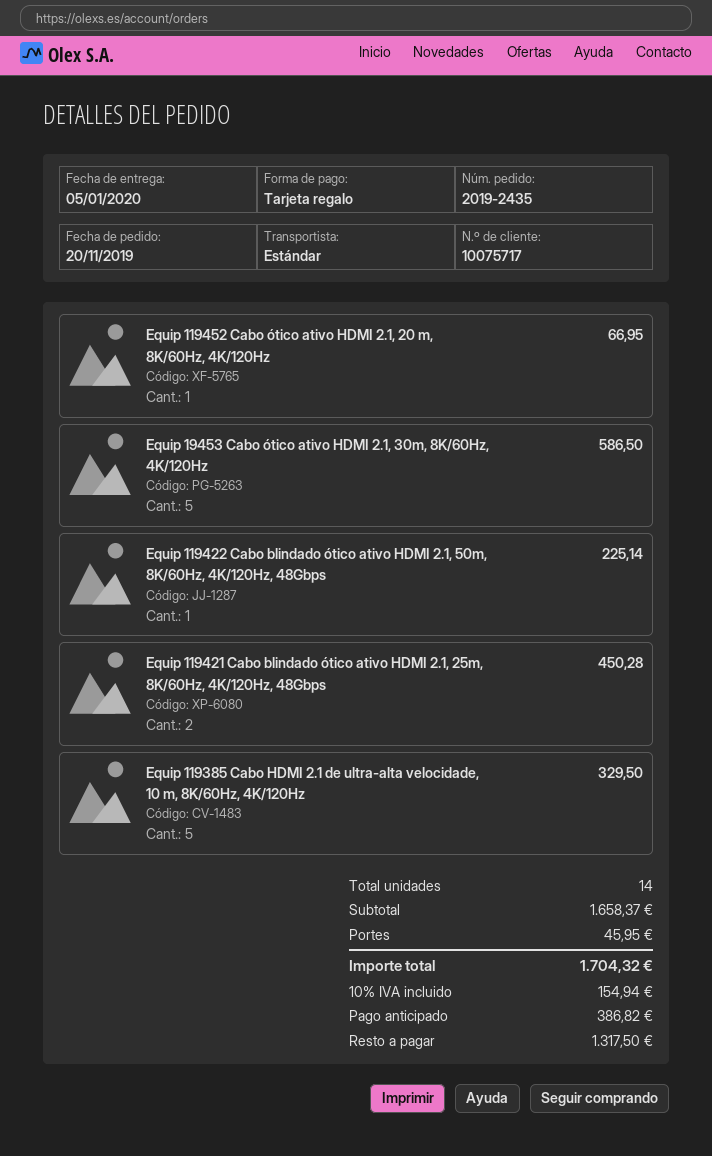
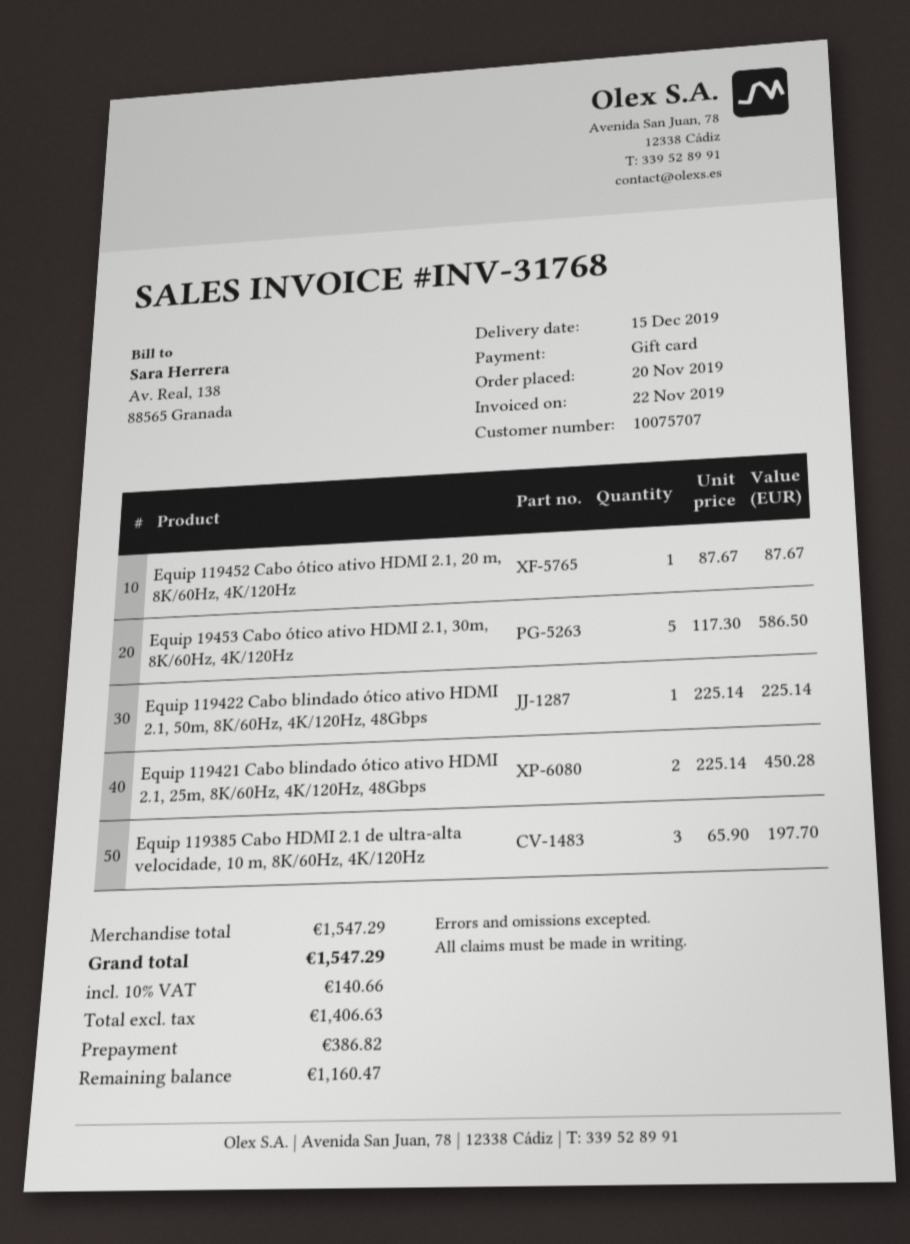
delivery date: 2020-01-05 -> 2019-12-15
customer number: 10075717 -> 10075707
Equip 119452 Cabo ótico ativo HDMI 2.1, 20 m, 8K/60Hz, 4K/120Hz: 1 for 66.95 -> 1 for 87.67
Equip 119385 Cabo HDMI 2.1 de ultra-alta velocidade, 10 m, 8K/60Hz, 4K/120Hz: 5 for 329.50 -> 3 for 197.70
subtotal: 1658.37 -> 1547.29
shipping: 45.95 -> none
tax: 10% = 154.94 -> 10% = 140.66
total: 1704.32 -> 1547.29
balance: 1317.50 -> 1160.47

